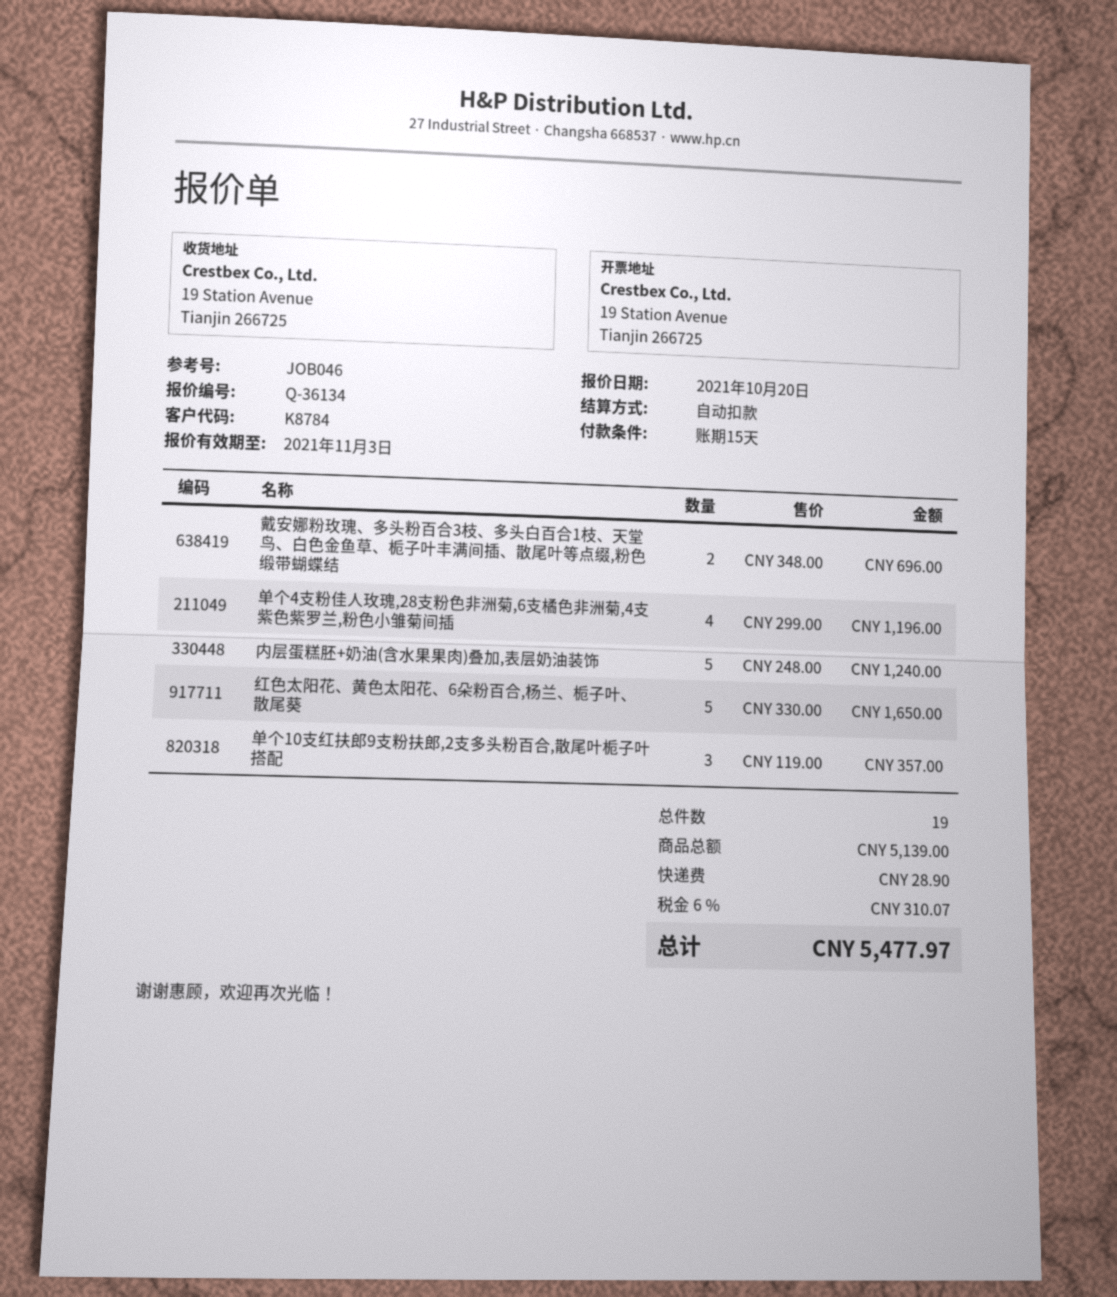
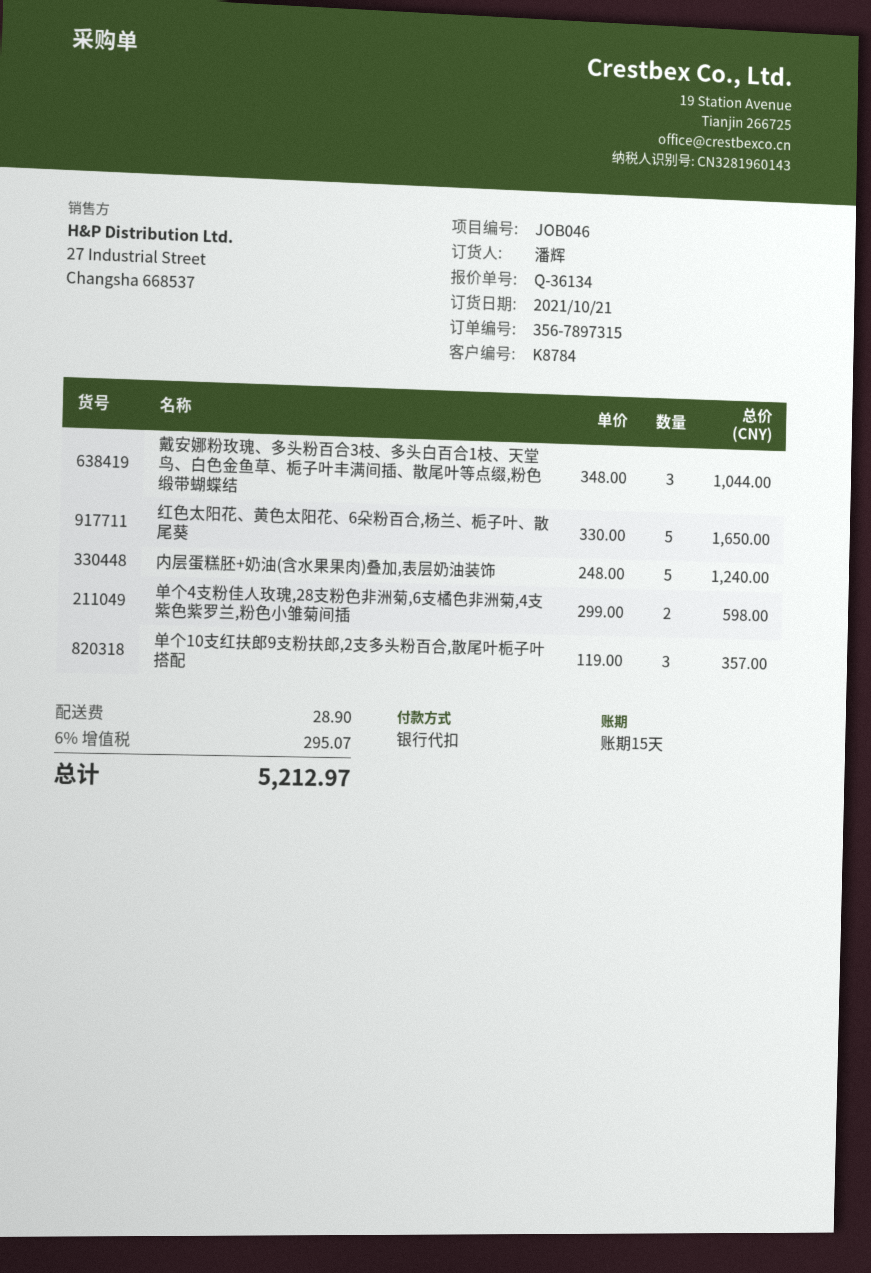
戴安娜粉玫瑰、多头粉百合3枝、多头白百合1枝、天堂鸟、白色金鱼草、栀子叶丰满间插、散尾叶等点缀,粉色缎带蝴蝶结: 2 x 348.00 = 696.00 -> 3 x 348.00 = 1044.00
单个4支粉佳人玫瑰,28支粉色非洲菊,6支橘色非洲菊,4支紫色紫罗兰,粉色小雏菊间插: 4 x 299.00 = 1196.00 -> 2 x 299.00 = 598.00
tax: 6% = 310.07 -> 6% = 295.07
total: 5477.97 -> 5212.97

